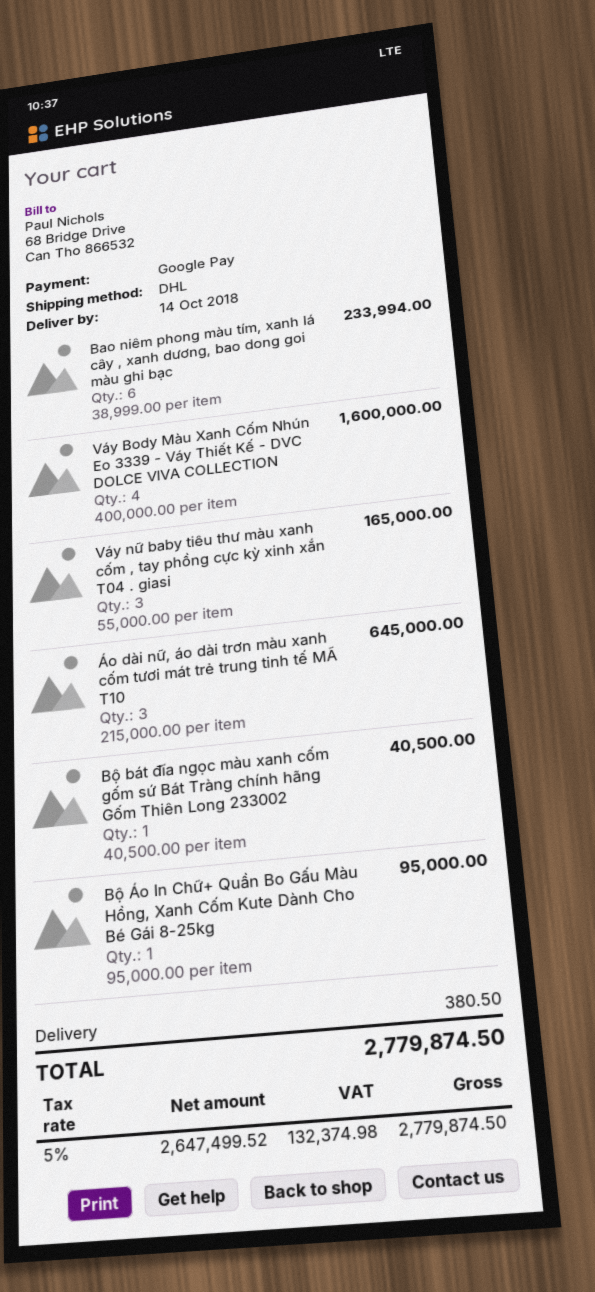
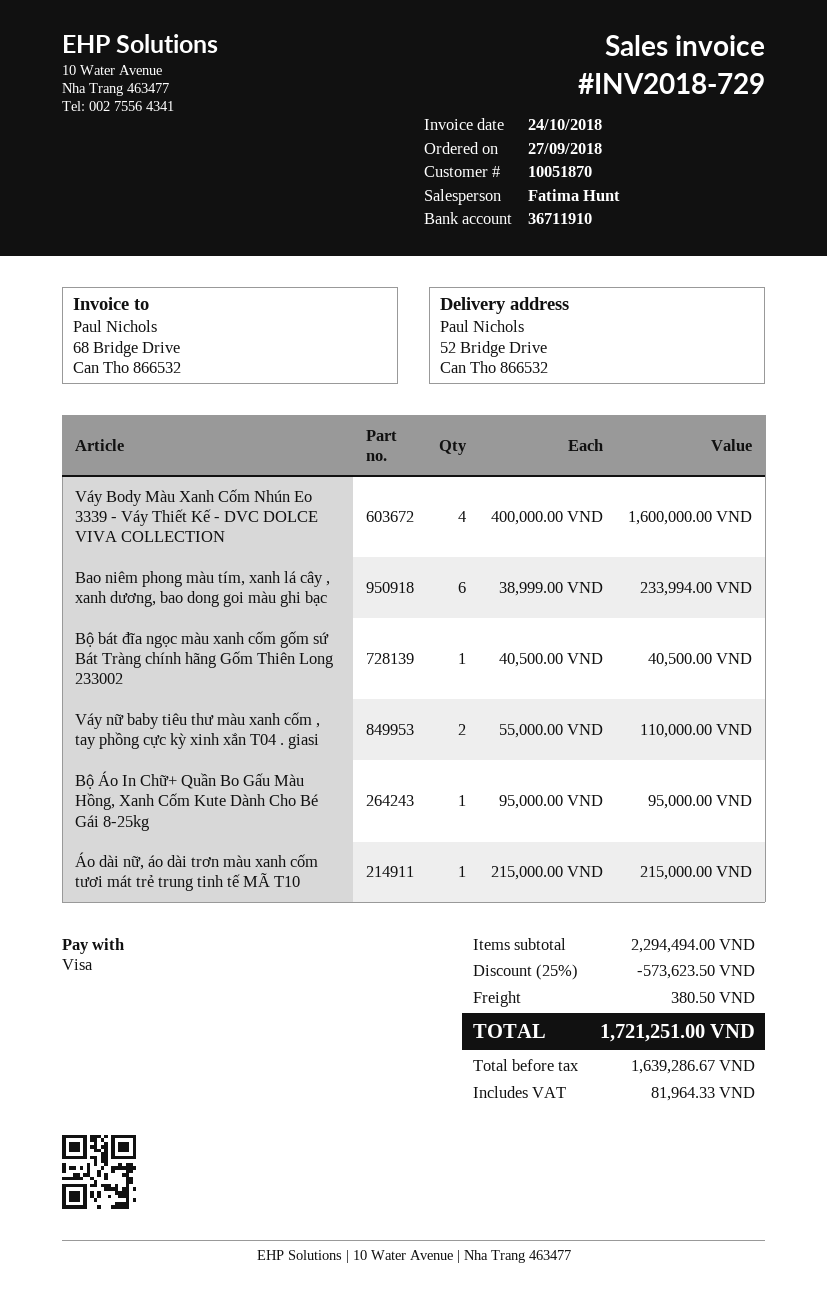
payment method: Google Pay -> Visa
Váy nữ baby tiêu thư màu xanh cốm , tay phồng cực kỳ xinh xắn T04 . giasi: 3 x 55000.00 = 165000.00 -> 2 x 55000.00 = 110000.00
Áo dài nữ, áo dài trơn màu xanh cốm tươi mát trẻ trung tinh tế MÃ T10: 3 x 215000.00 = 645000.00 -> 1 x 215000.00 = 215000.00
discount: none -> 25% = 573623.50
net: 2647499.52 -> 1639286.67
tax: 132374.98 -> 81964.33
total: 2779874.50 -> 1721251.00

